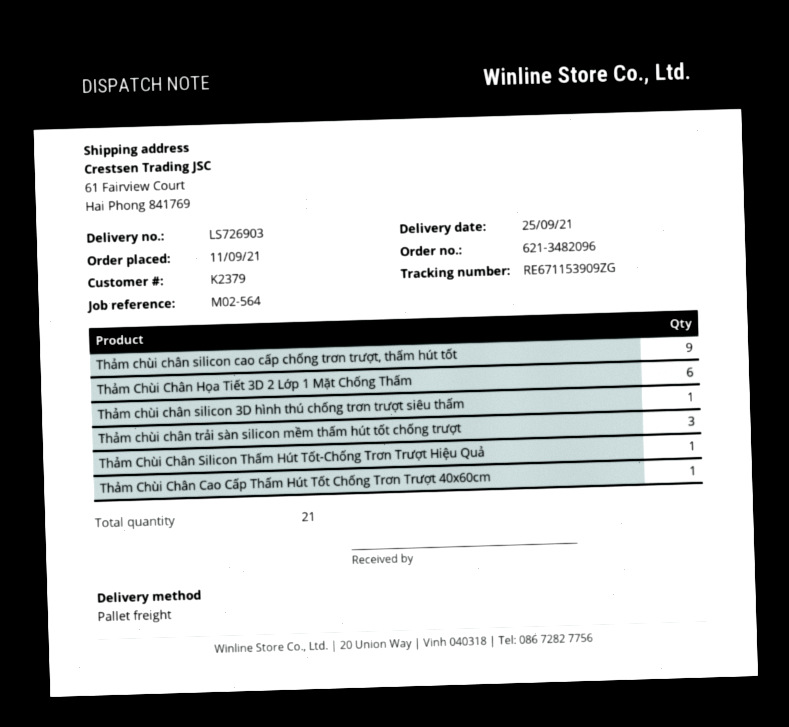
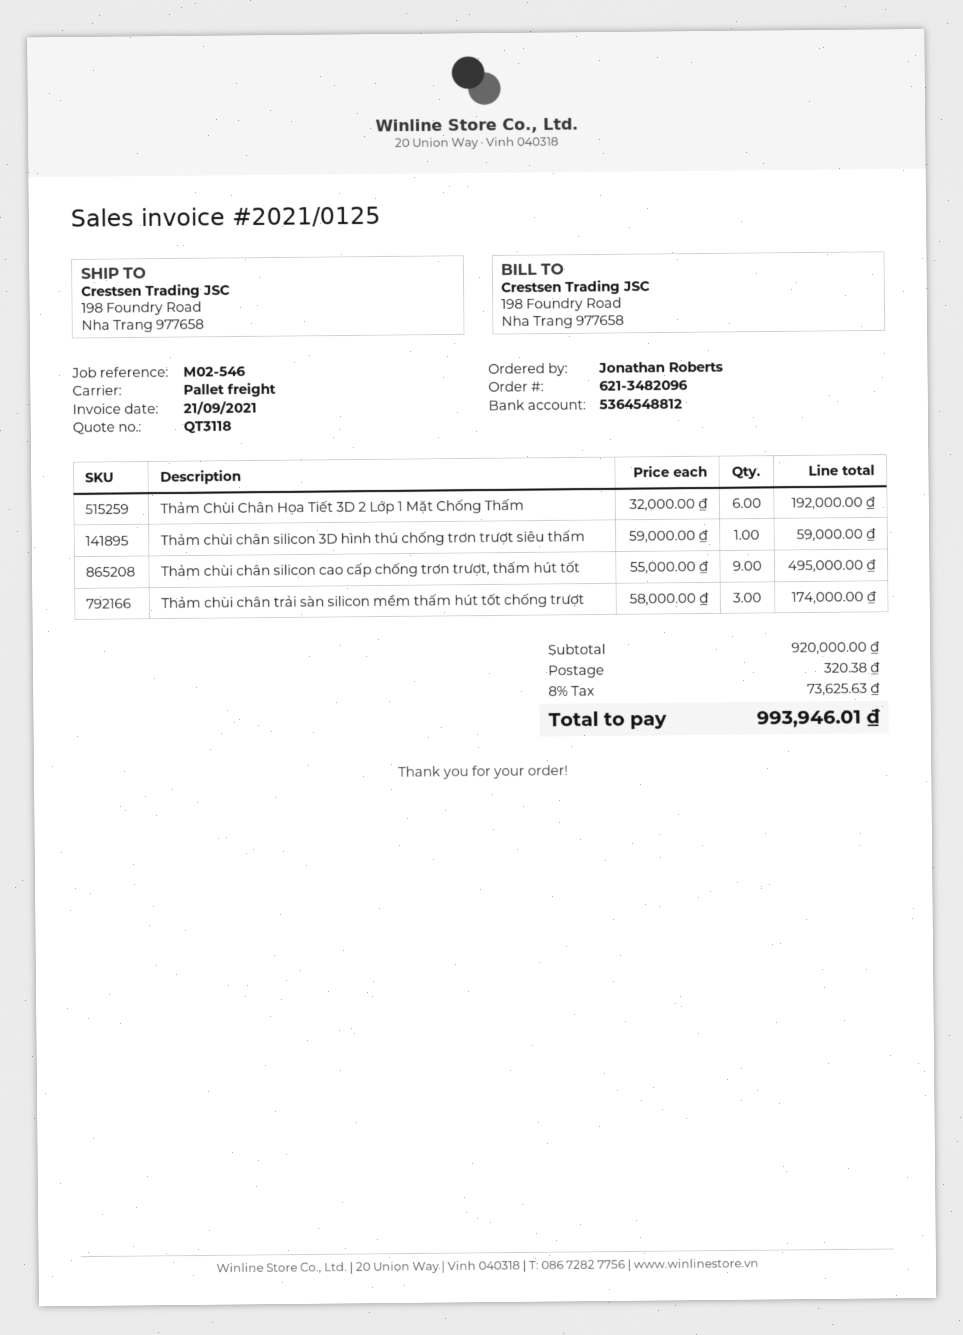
reference: M02-564 -> M02-546
ship to: 61 Fairview Court, Hai Phong 841769 -> 198 Foundry Road, Nha Trang 977658
Thảm Chùi Chân Silicon Thấm Hút Tốt-Chống Trơn Trượt Hiệu Quả: 1 -> none
Thảm Chùi Chân Cao Cấp Thấm Hút Tốt Chống Trơn Trượt 40x60cm: 1 -> none

